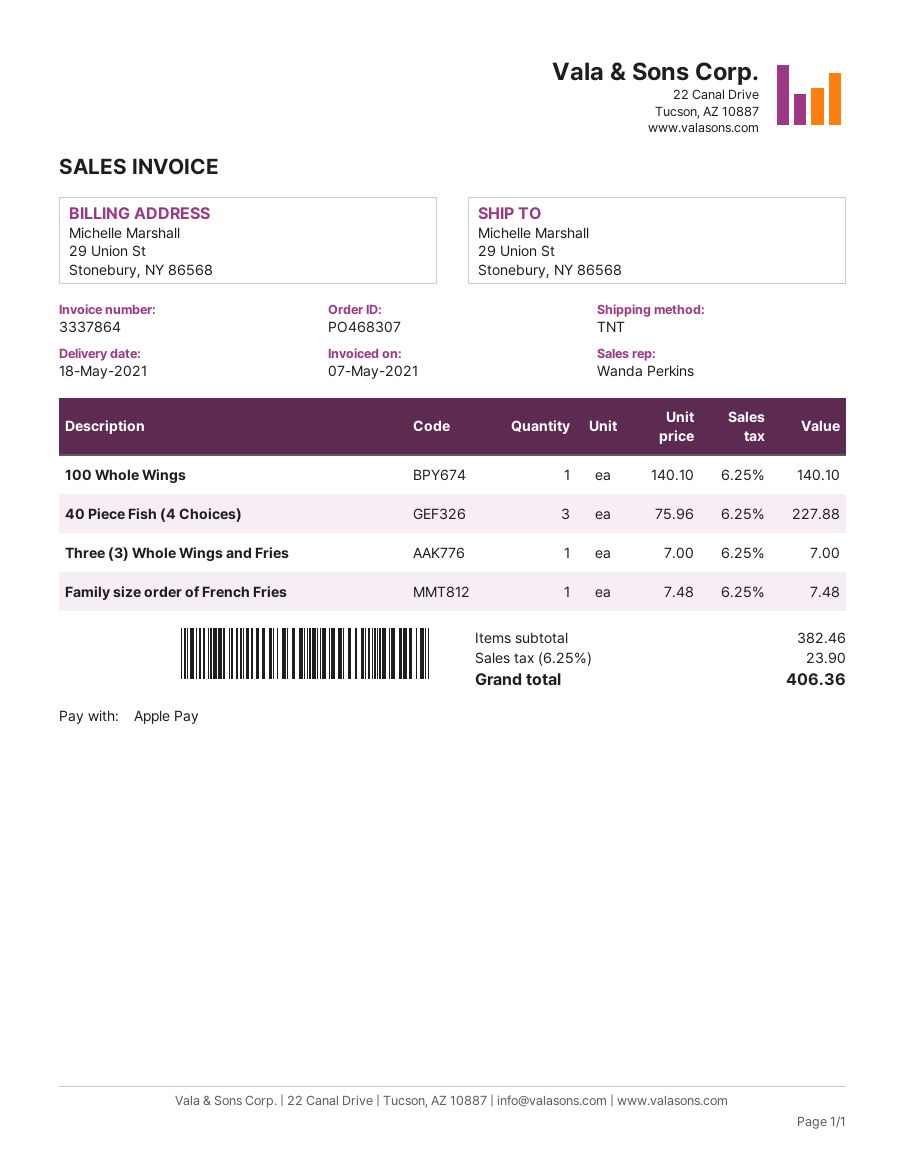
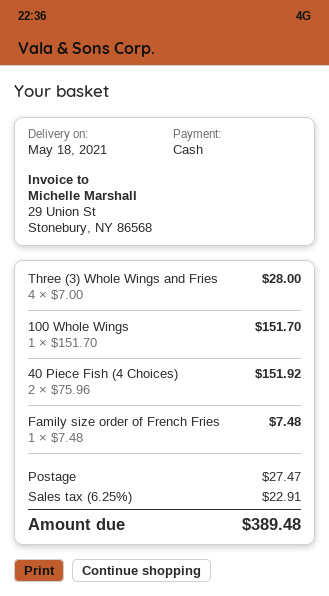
payment method: Apple Pay -> cash
100 Whole Wings: 1 x 140.10 = 140.10 -> 1 x 151.70 = 151.70
40 Piece Fish (4 Choices): 3 x 75.96 = 227.88 -> 2 x 75.96 = 151.92
Three (3) Whole Wings and Fries: 1 x 7.00 = 7.00 -> 4 x 7.00 = 28.00
shipping: none -> 27.47
tax: 6.25% = 23.90 -> 6.25% = 22.91
total: 406.36 -> 389.48

